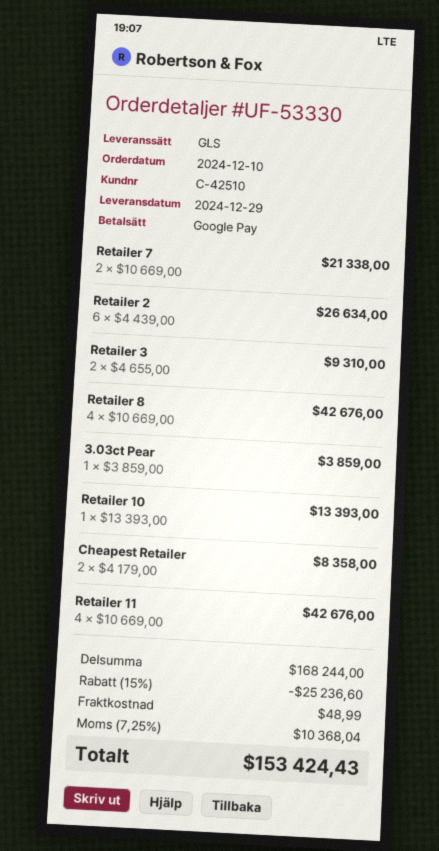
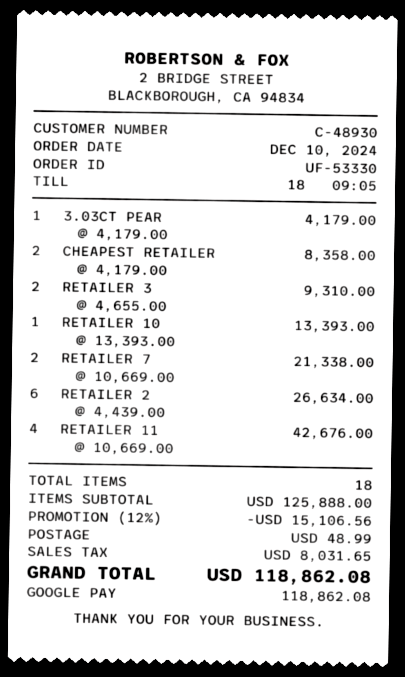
customer number: C-42510 -> C-48930
Retailer 8: 4 x 10669.00 = 42676.00 -> none
3.03ct Pear: 1 x 3859.00 = 3859.00 -> 1 x 4179.00 = 4179.00
subtotal: 168244.00 -> 125888.00
discount: 15% = 25236.60 -> 12% = 15106.56
tax: 10368.04 -> 8031.65
total: 153424.43 -> 118862.08

